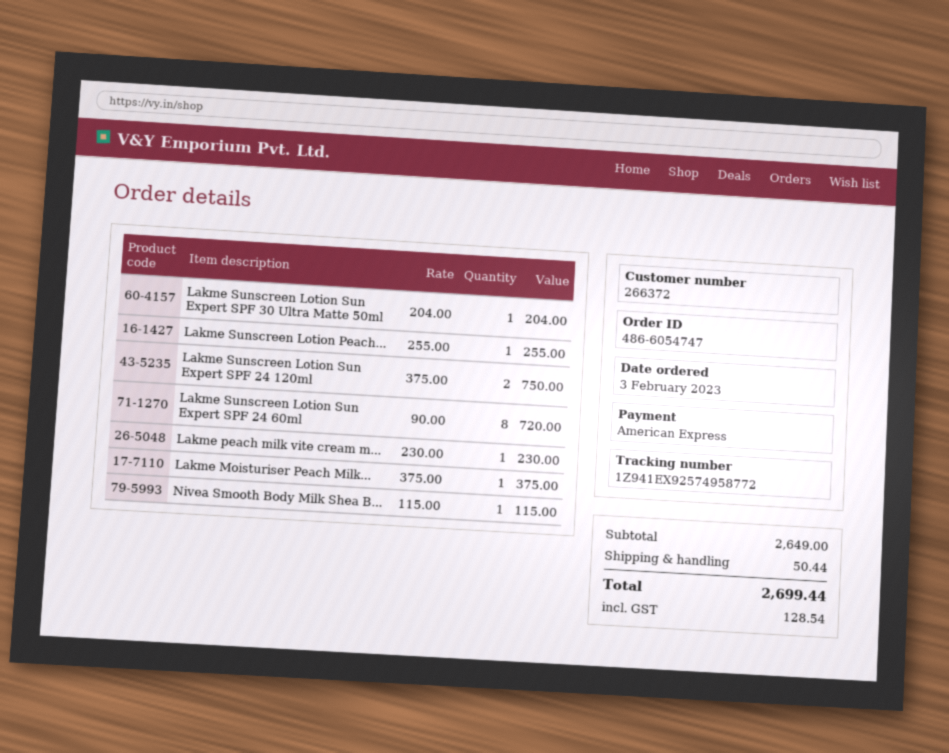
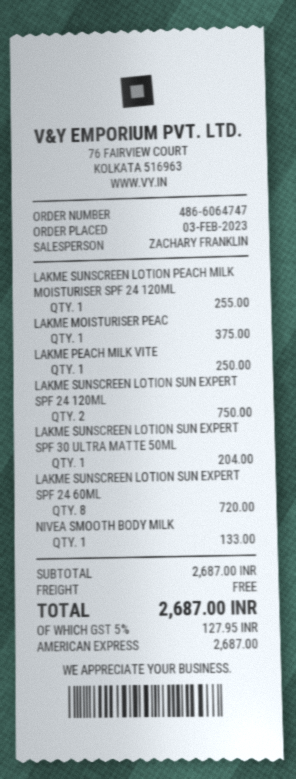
order number: 486-6054747 -> 486-6064747
Lakme peach milk vite cream m...: 1 for 230.00 -> 1 for 250.00
Nivea Smooth Body Milk Shea B...: 1 for 115.00 -> 1 for 133.00
subtotal: 2649.00 -> 2687.00
shipping: 50.44 -> 0.00
tax: 128.54 -> 127.95
total: 2699.44 -> 2687.00

